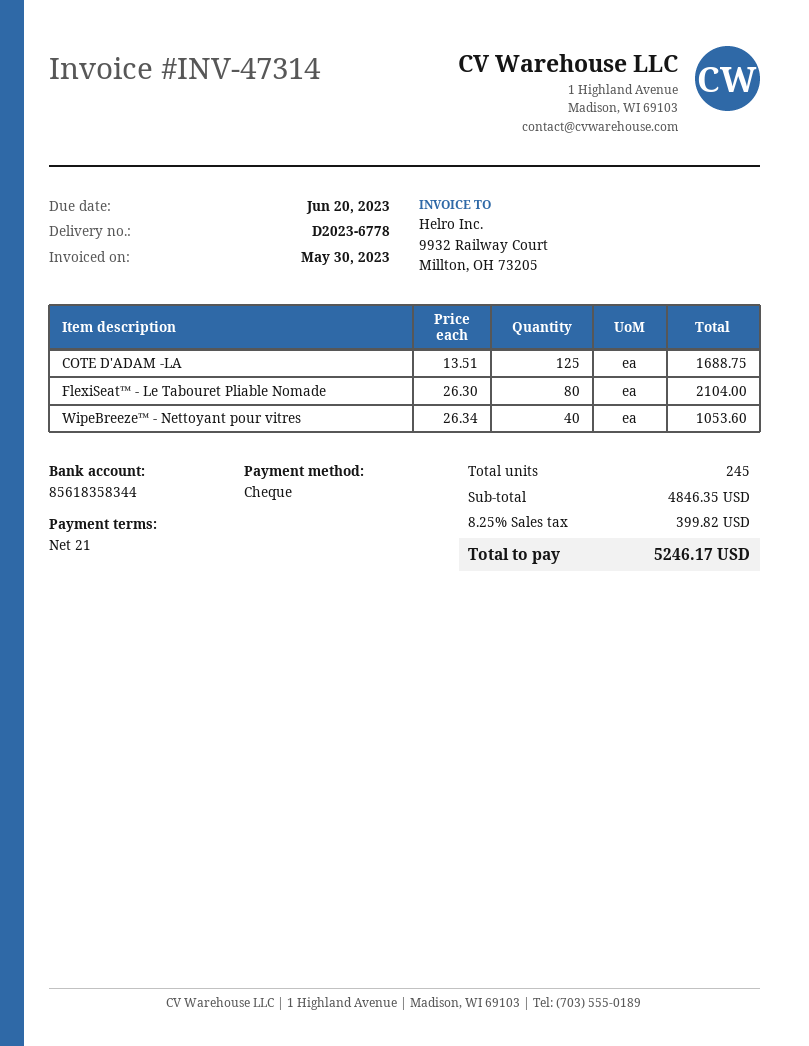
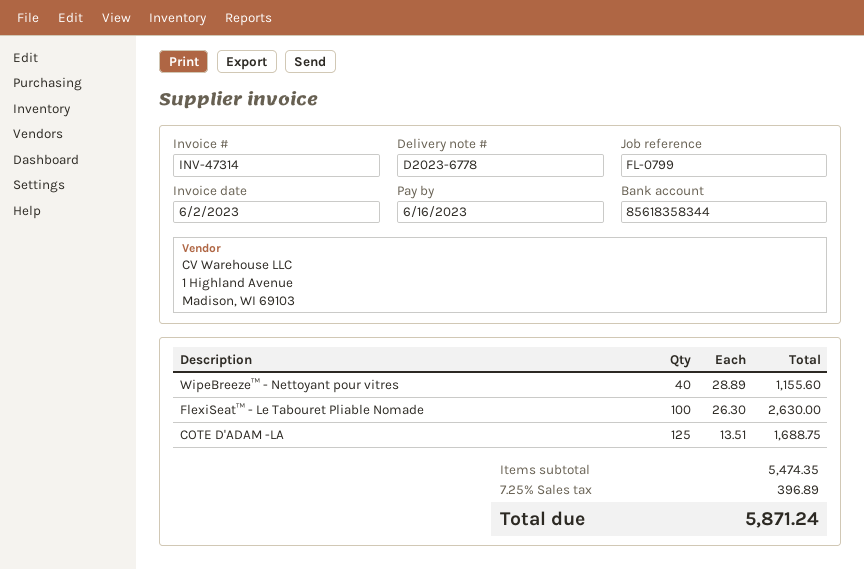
invoice date: 2023-05-30 -> 2023-06-02
due date: 2023-06-20 -> 2023-06-16
FlexiSeat™ - Le Tabouret Pliable Nomade: 80 x 26.30 = 2104.00 -> 100 x 26.30 = 2630.00
WipeBreeze™ - Nettoyant pour vitres: 40 x 26.34 = 1053.60 -> 40 x 28.89 = 1155.60
subtotal: 4846.35 -> 5474.35
tax: 8.25% = 399.82 -> 7.25% = 396.89
total: 5246.17 -> 5871.24

